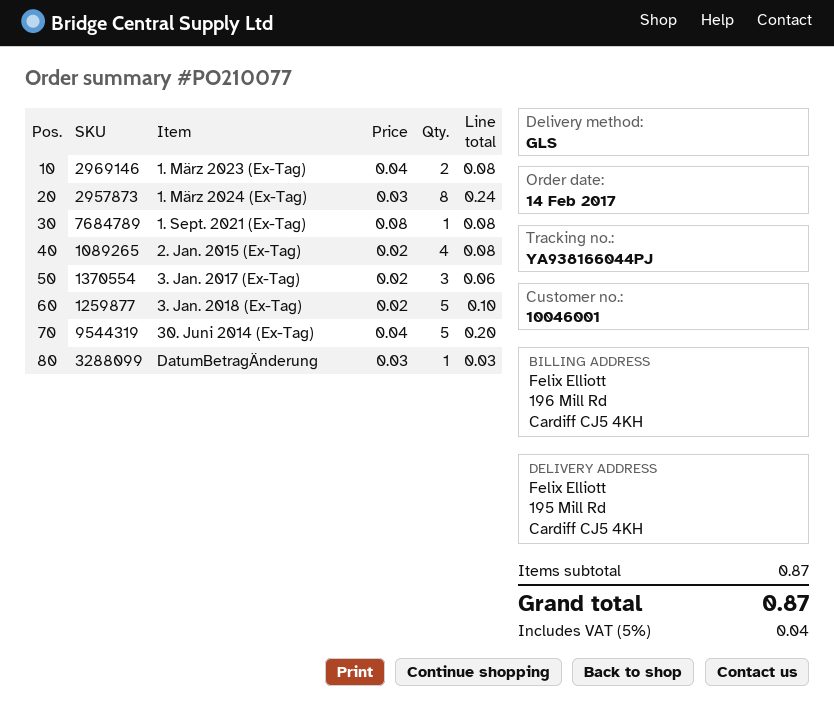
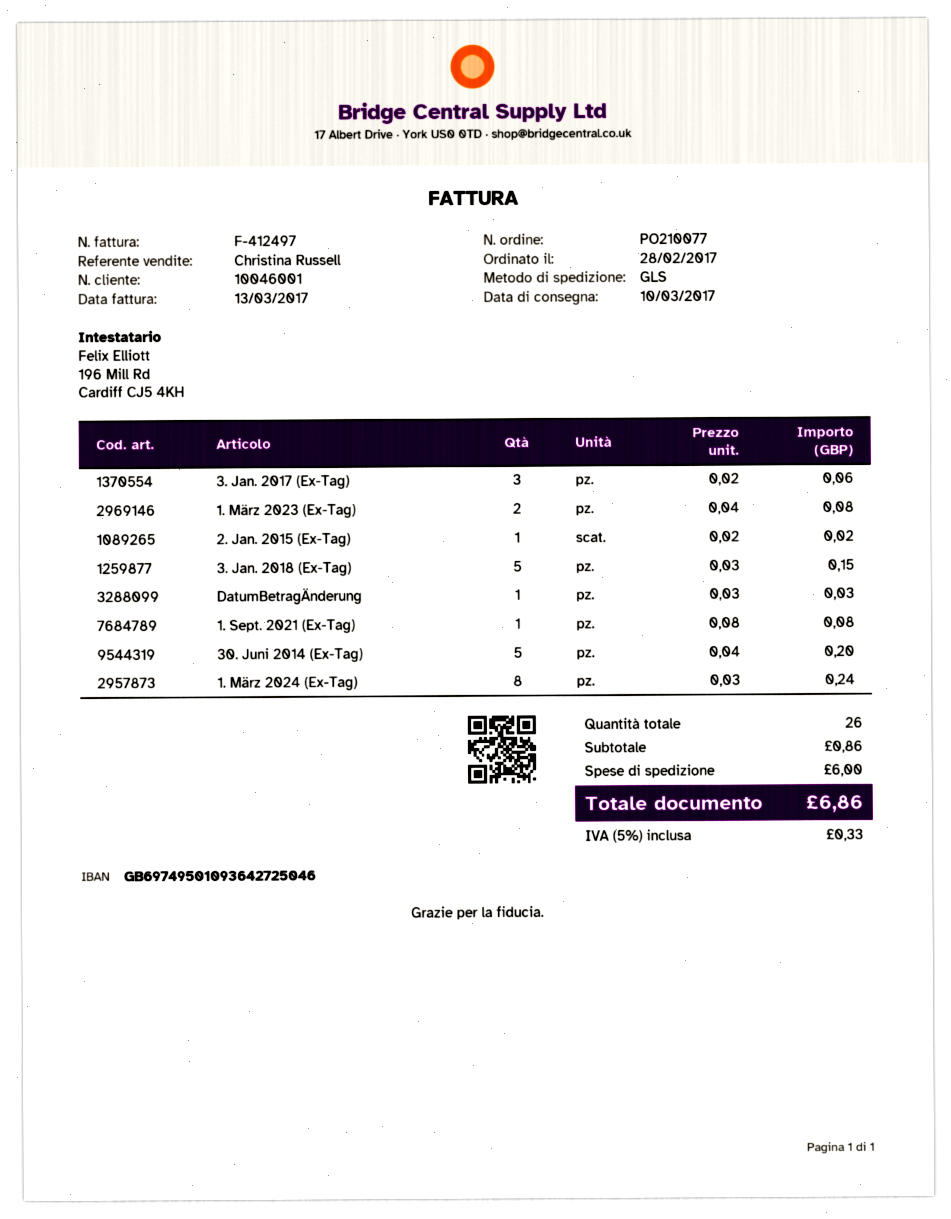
order date: 2017-02-14 -> 2017-02-28
2. Jan. 2015 (Ex-Tag): 4 x 0.02 = 0.08 -> 1 x 0.02 = 0.02
3. Jan. 2018 (Ex-Tag): 5 x 0.02 = 0.10 -> 5 x 0.03 = 0.15
subtotal: 0.87 -> 0.86
shipping: none -> 6.00
tax: 5% = 0.04 -> 5% = 0.33
total: 0.87 -> 6.86

